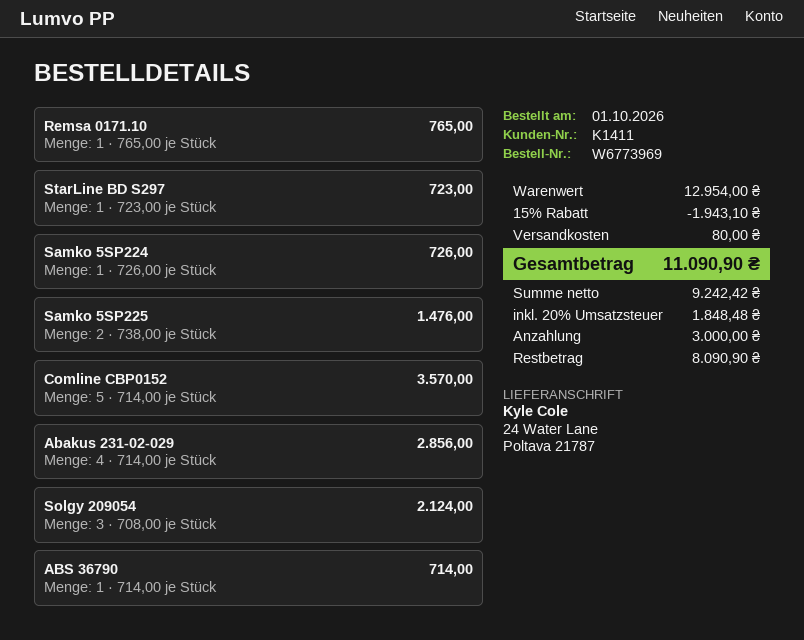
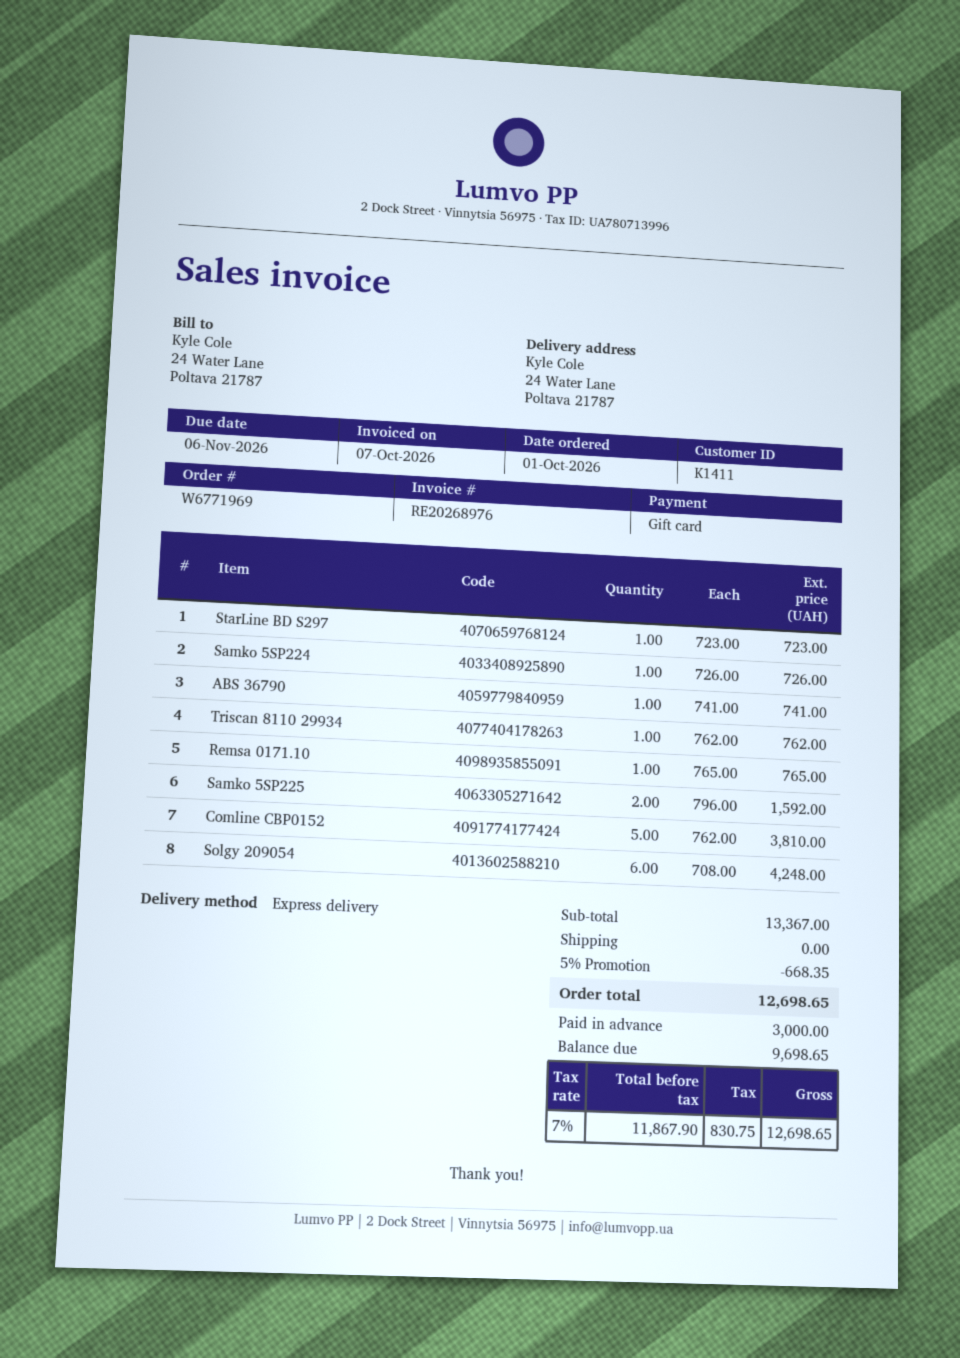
order number: W6773969 -> W6771969
Samko 5SP225: 2 x 738.00 = 1476.00 -> 2 x 796.00 = 1592.00
Comline CBP0152: 5 x 714.00 = 3570.00 -> 5 x 762.00 = 3810.00
Abakus 231-02-029: 4 x 714.00 = 2856.00 -> none
Solgy 209054: 3 x 708.00 = 2124.00 -> 6 x 708.00 = 4248.00
ABS 36790: 1 x 714.00 = 714.00 -> 1 x 741.00 = 741.00
Triscan 8110 29934: none -> 1 x 762.00 = 762.00
subtotal: 12954.00 -> 13367.00
discount: 15% = 1943.10 -> 5% = 668.35
shipping: 80.00 -> 0.00
net: 9242.42 -> 11867.90
tax: 20% = 1848.48 -> 7% = 830.75
total: 11090.90 -> 12698.65
balance: 8090.90 -> 9698.65

